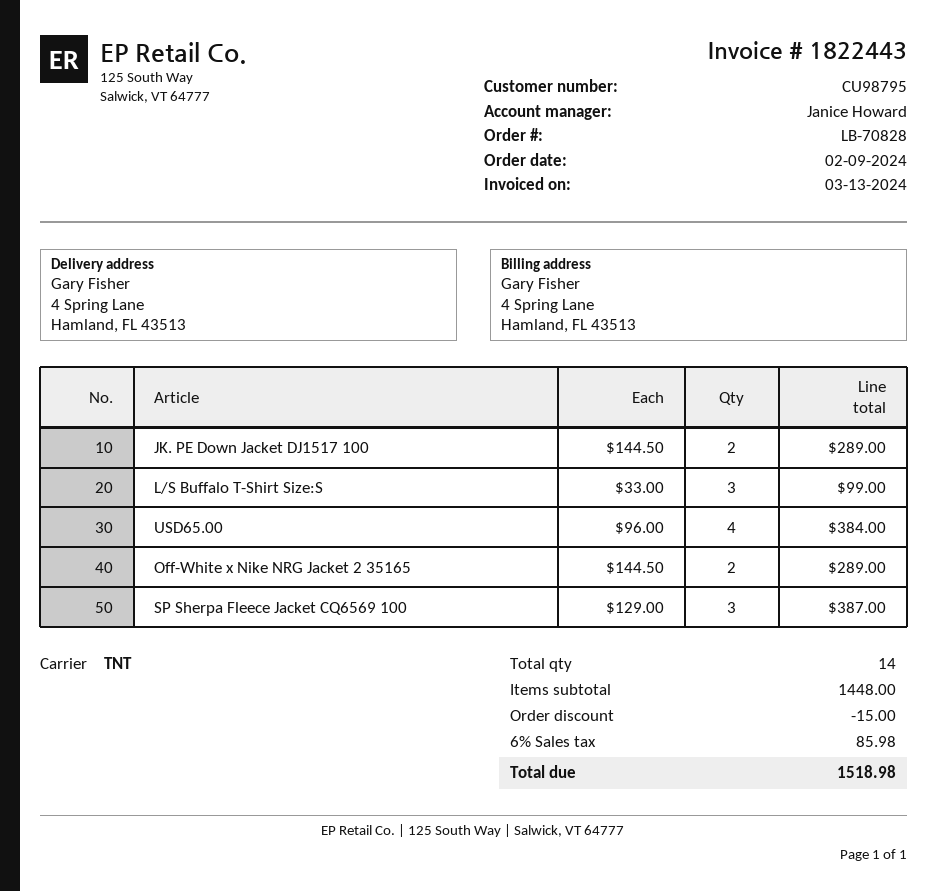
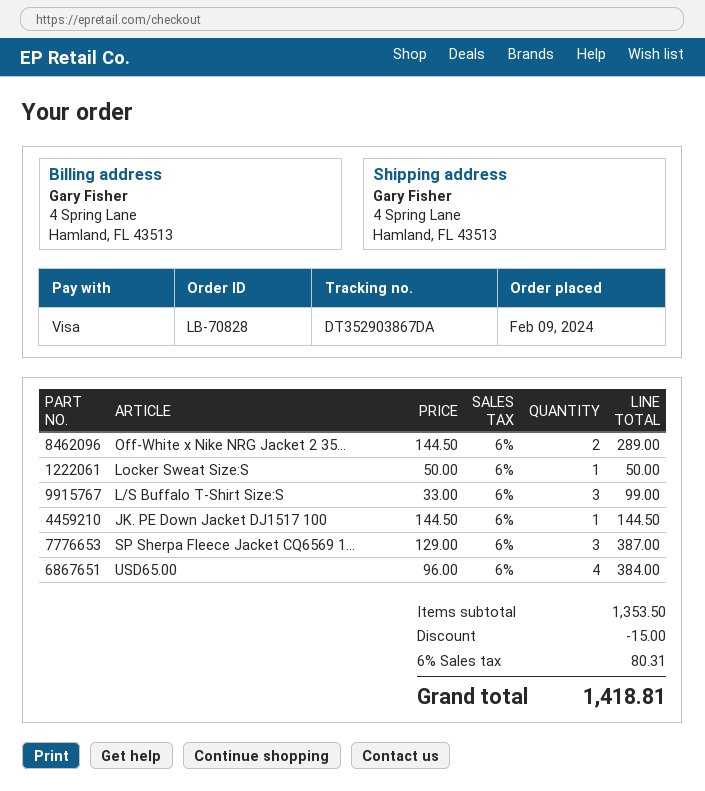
JK. PE Down Jacket DJ1517 100: 2 x 144.50 = 289.00 -> 1 x 144.50 = 144.50
Locker Sweat Size:S: none -> 1 x 50.00 = 50.00
subtotal: 1448.00 -> 1353.50
tax: 6% = 85.98 -> 6% = 80.31
total: 1518.98 -> 1418.81

